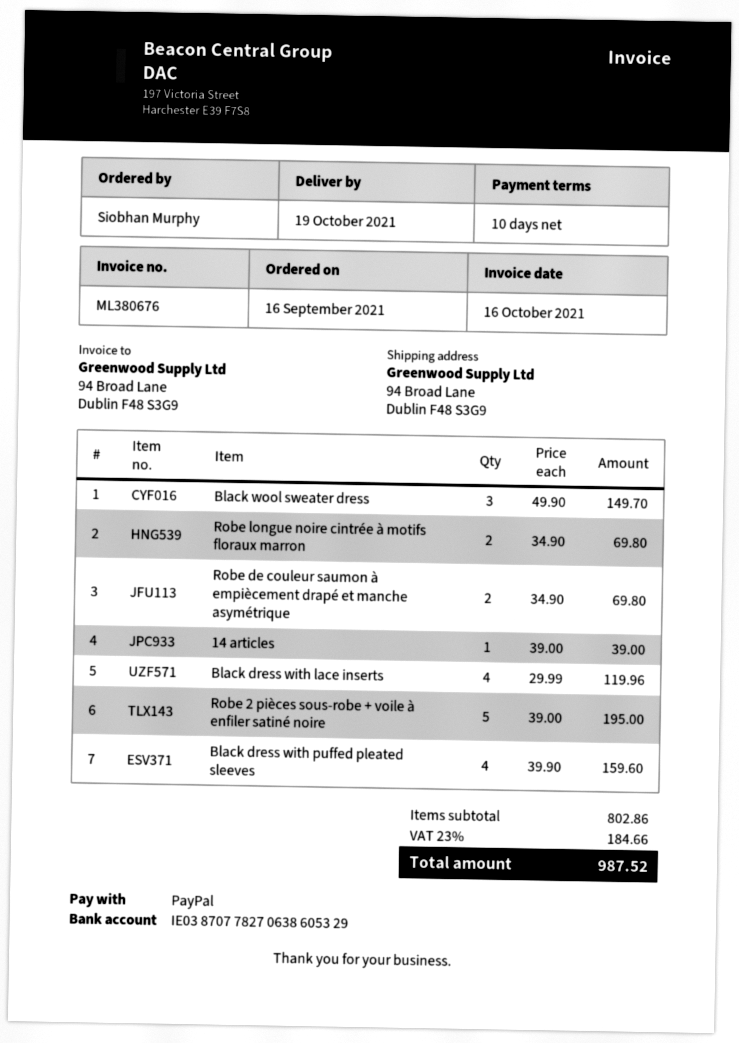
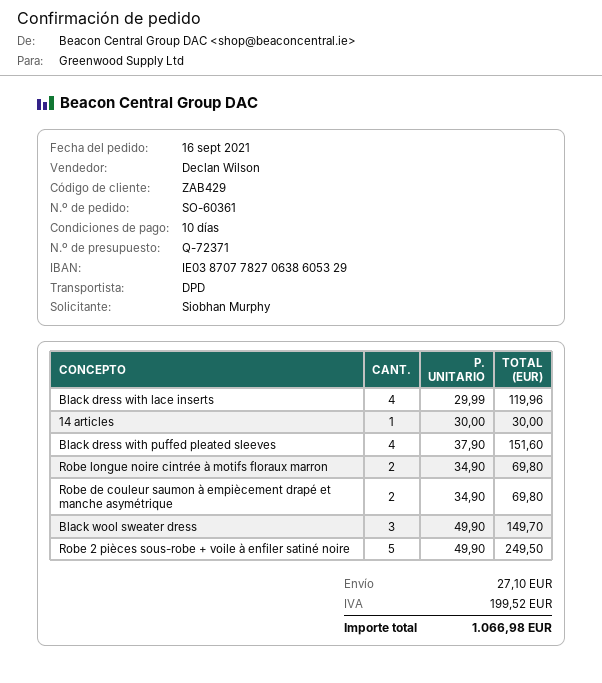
14 articles: 1 x 39.00 = 39.00 -> 1 x 30.00 = 30.00
Robe 2 pièces sous-robe + voile à enfiler satiné noire: 5 x 39.00 = 195.00 -> 5 x 49.90 = 249.50
Black dress with puffed pleated sleeves: 4 x 39.90 = 159.60 -> 4 x 37.90 = 151.60
shipping: none -> 27.10
tax: 184.66 -> 199.52
total: 987.52 -> 1066.98

